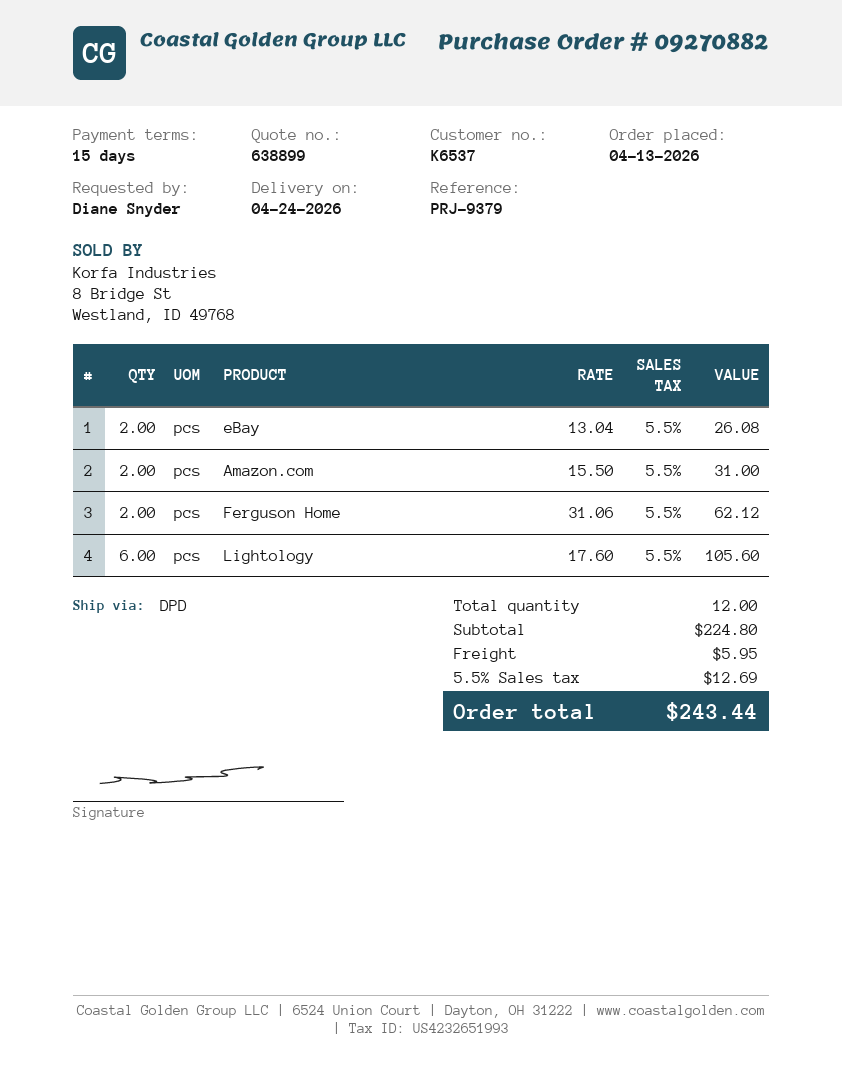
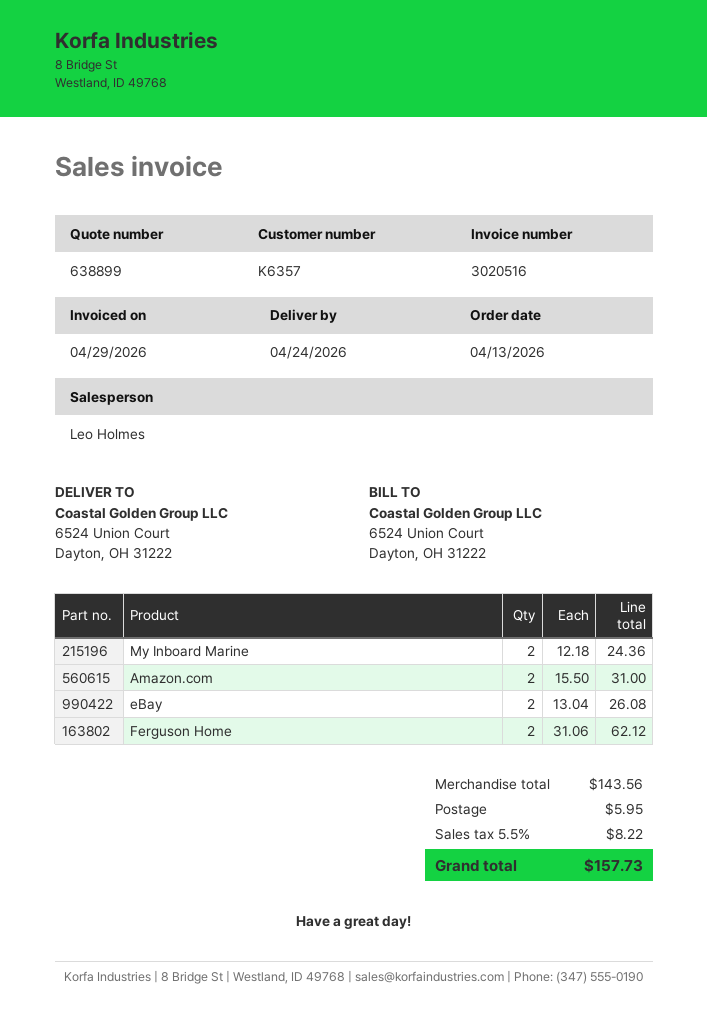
customer number: K6537 -> K6357
Lightology: 6 x 17.60 = 105.60 -> none
My Inboard Marine: none -> 2 x 12.18 = 24.36
subtotal: 224.80 -> 143.56
tax: 5.5% = 12.69 -> 5.5% = 8.22
total: 243.44 -> 157.73

